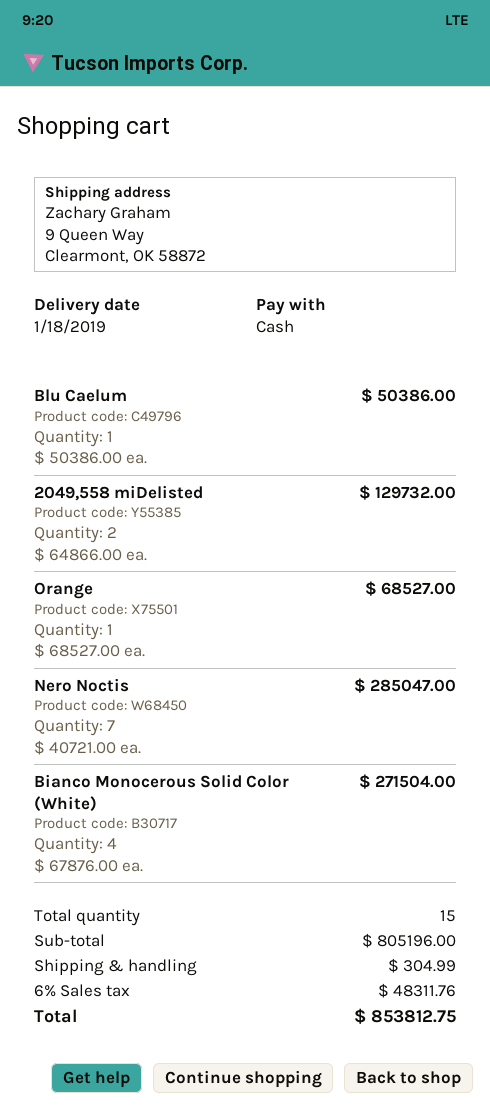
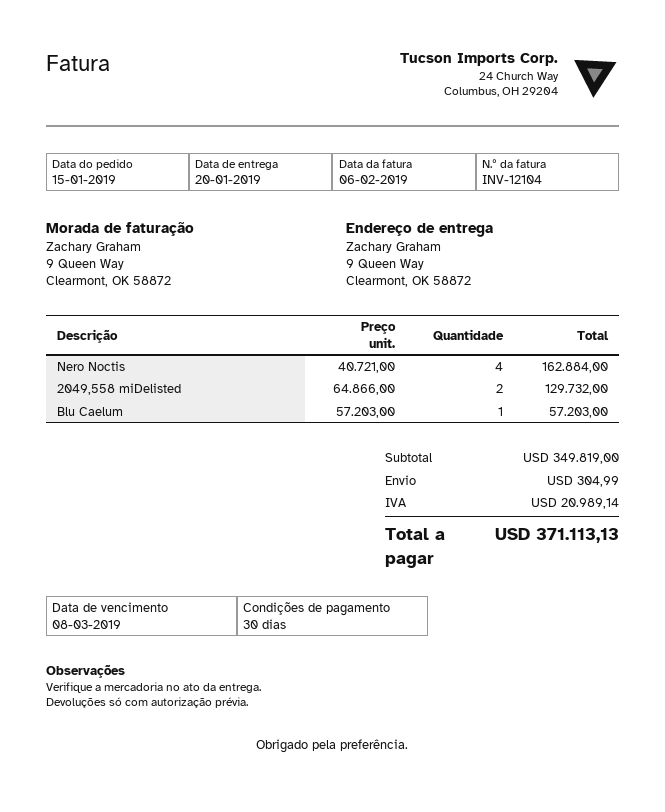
delivery date: 2019-01-18 -> 2019-01-20
Blu Caelum: 1 x 50386.00 = 50386.00 -> 1 x 57203.00 = 57203.00
Orange: 1 x 68527.00 = 68527.00 -> none
Nero Noctis: 7 x 40721.00 = 285047.00 -> 4 x 40721.00 = 162884.00
Bianco Monocerous Solid Color (White): 4 x 67876.00 = 271504.00 -> none
subtotal: 805196.00 -> 349819.00
tax: 48311.76 -> 20989.14
total: 853812.75 -> 371113.13

